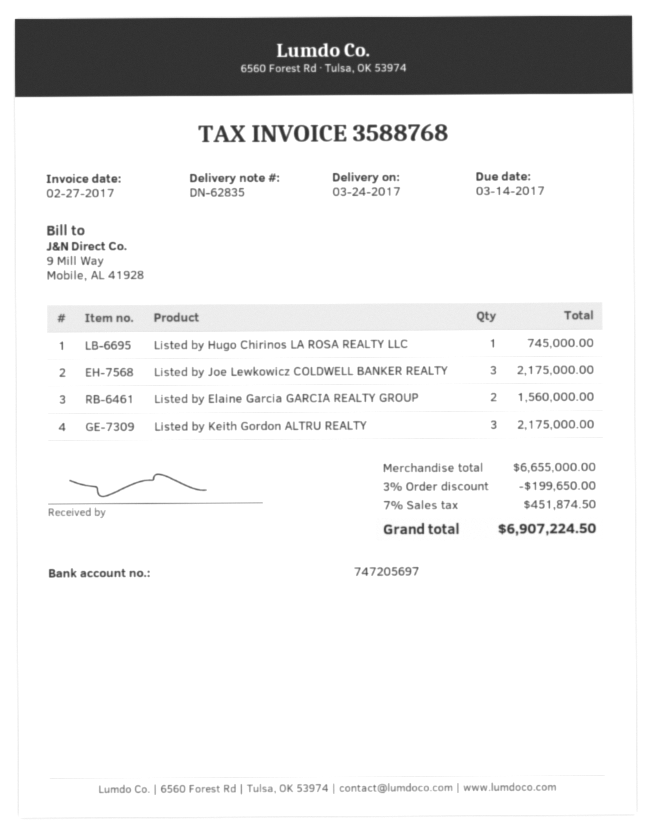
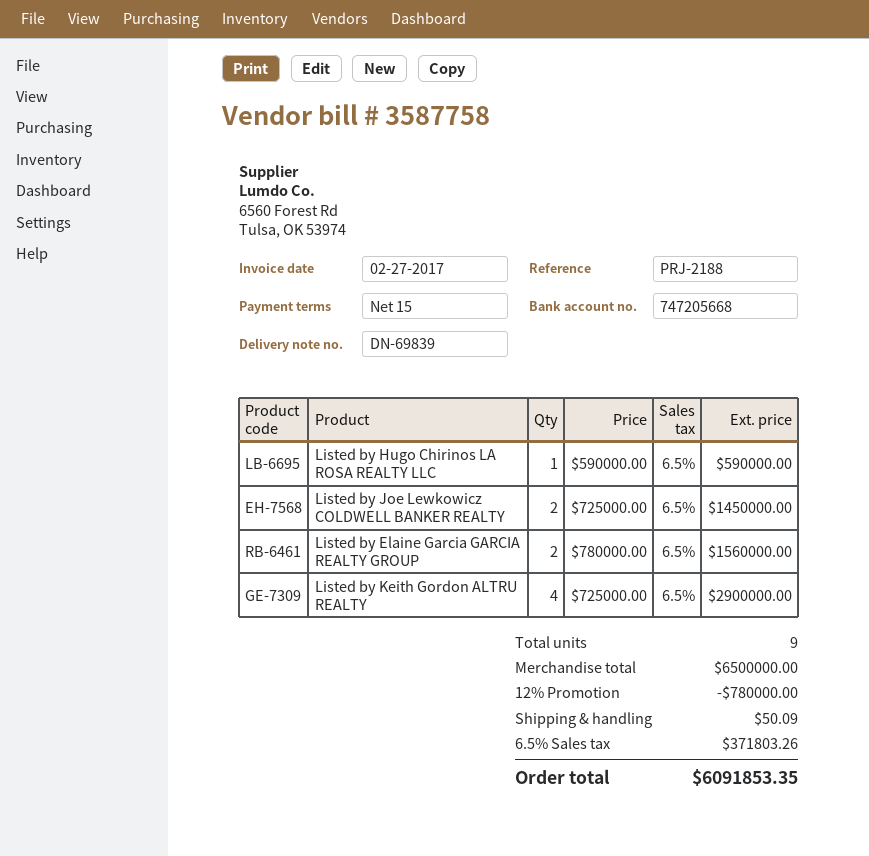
delivery note number: DN-62835 -> DN-69839
invoice number: 3588768 -> 3587758
bank account: 747205697 -> 747205668
Listed by Hugo Chirinos LA ROSA REALTY LLC: 1 for 745000.00 -> 1 for 590000.00
Listed by Joe Lewkowicz COLDWELL BANKER REALTY: 3 for 2175000.00 -> 2 for 1450000.00
Listed by Keith Gordon ALTRU REALTY: 3 for 2175000.00 -> 4 for 2900000.00
subtotal: 6655000.00 -> 6500000.00
discount: 3% = 199650.00 -> 12% = 780000.00
shipping: none -> 50.09
tax: 7% = 451874.50 -> 6.5% = 371803.26
total: 6907224.50 -> 6091853.35

